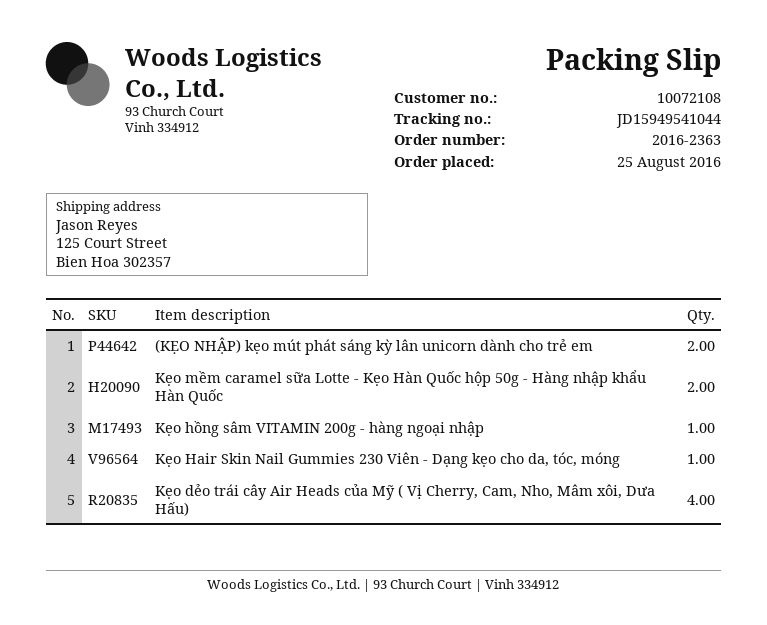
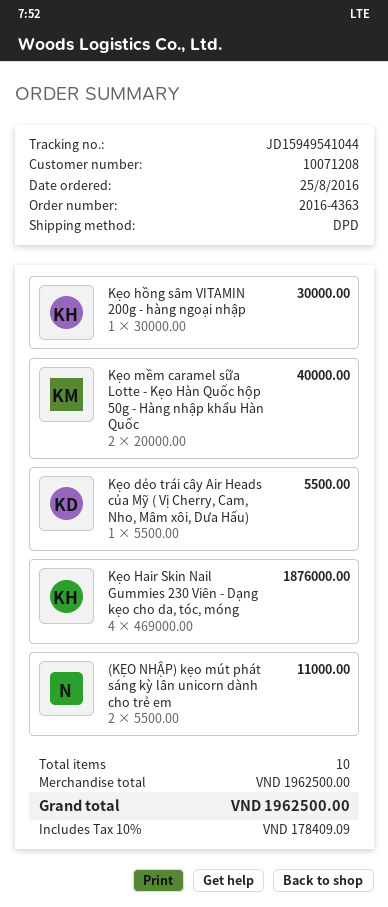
order number: 2016-2363 -> 2016-4363
customer number: 10072108 -> 10071208
Kẹo Hair Skin Nail Gummies 230 Viên - Dạng kẹo cho da, tóc, móng: 1 -> 4
Kẹo dẻo trái cây Air Heads của Mỹ ( Vị Cherry, Cam, Nho, Mâm xôi, Dưa Hấu): 4 -> 1

